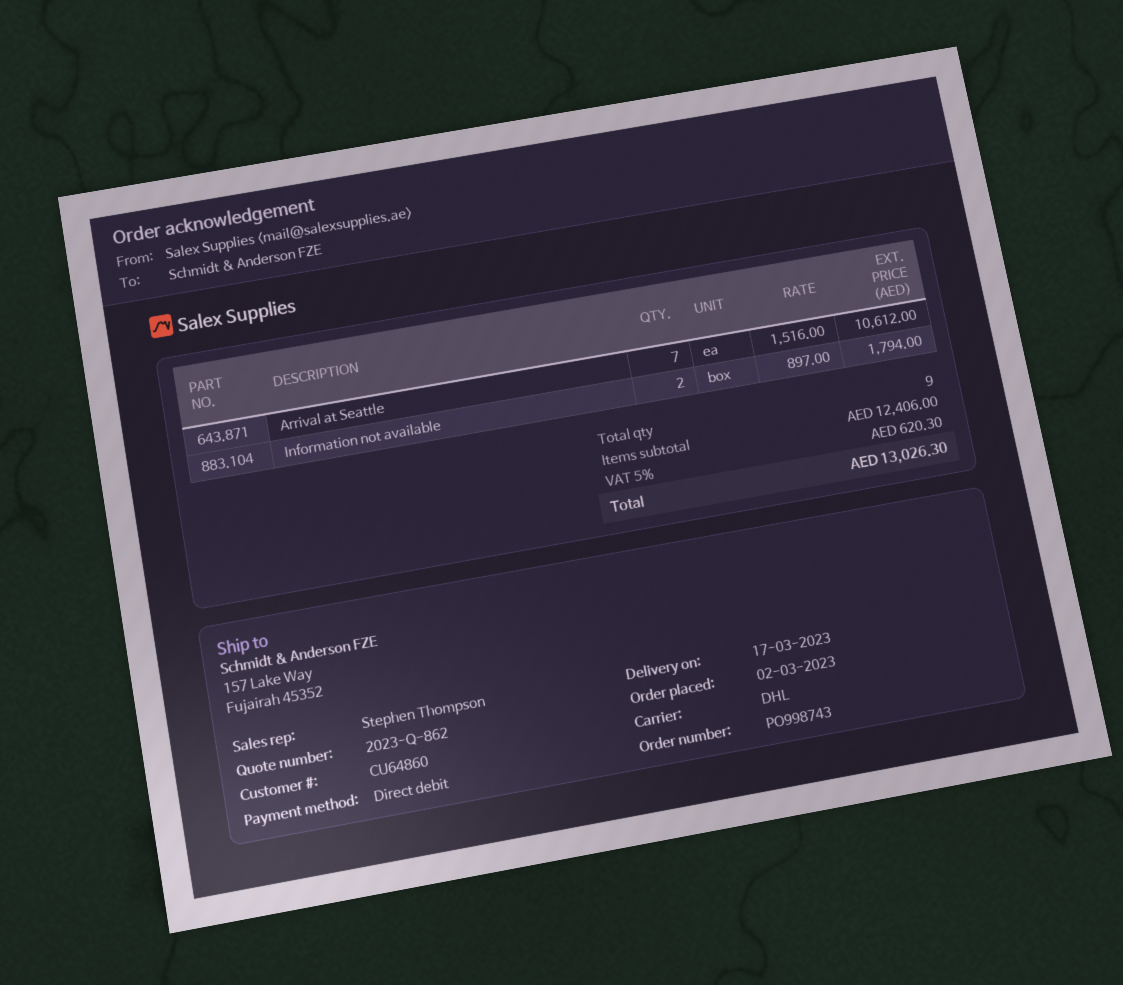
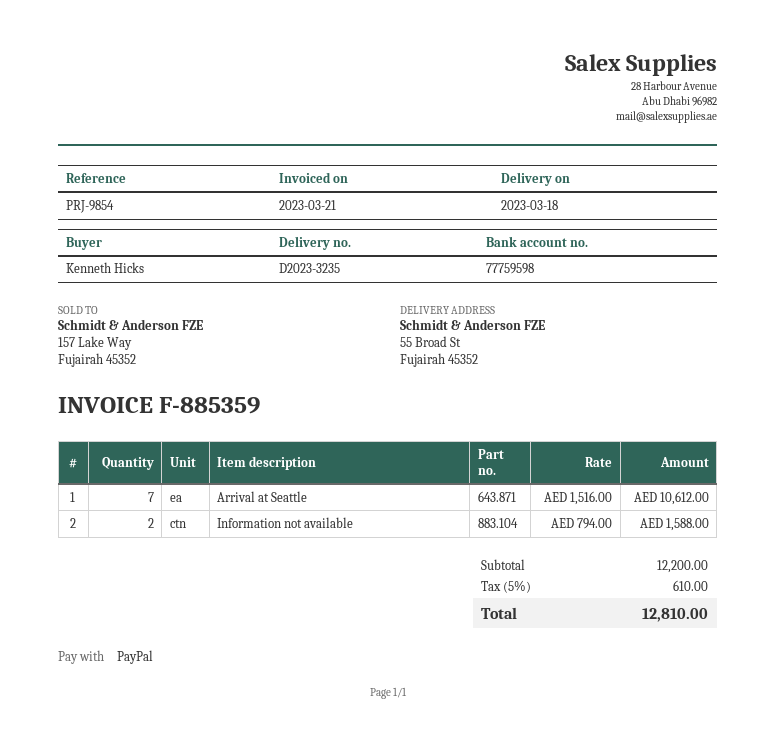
delivery date: 2023-03-17 -> 2023-03-18
payment method: direct debit -> PayPal
ship to: 157 Lake Way, Fujairah 45352 -> 55 Broad St, Fujairah 45352
Information not available: 2 x 897.00 = 1794.00 -> 2 x 794.00 = 1588.00
subtotal: 12406.00 -> 12200.00
tax: 5% = 620.30 -> 5% = 610.00
total: 13026.30 -> 12810.00

